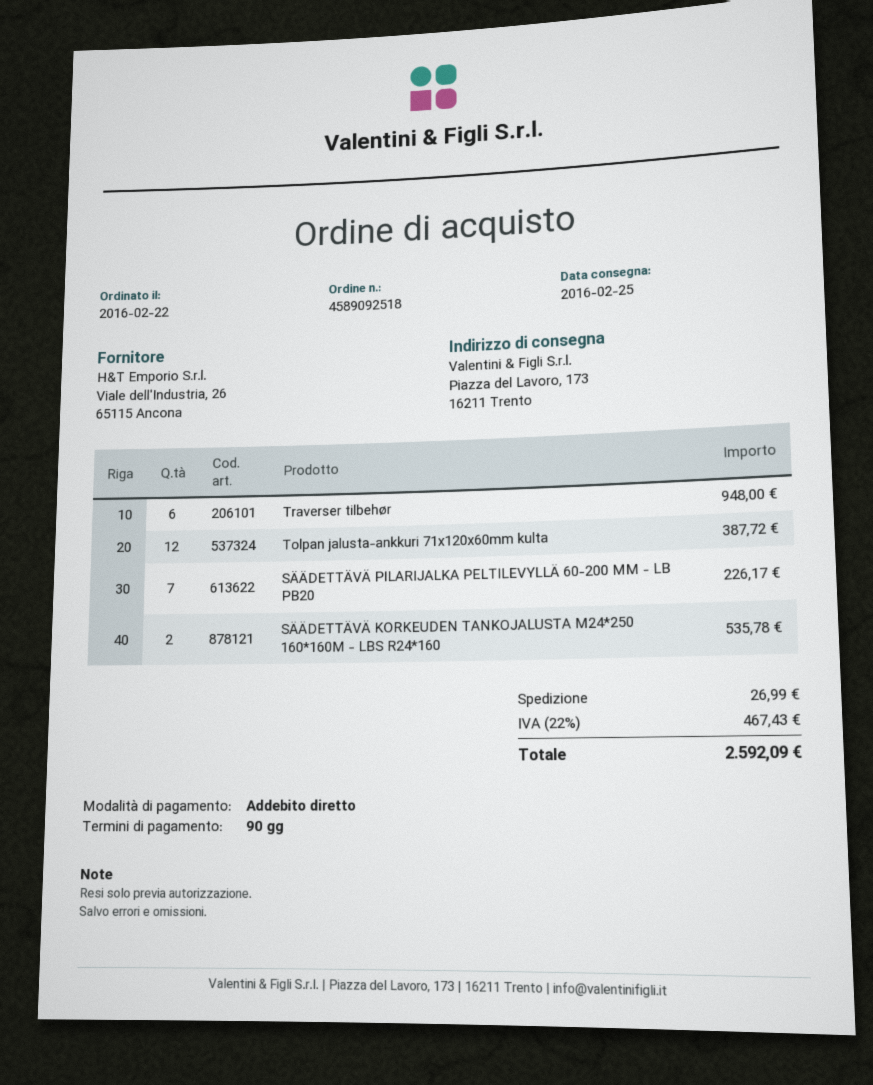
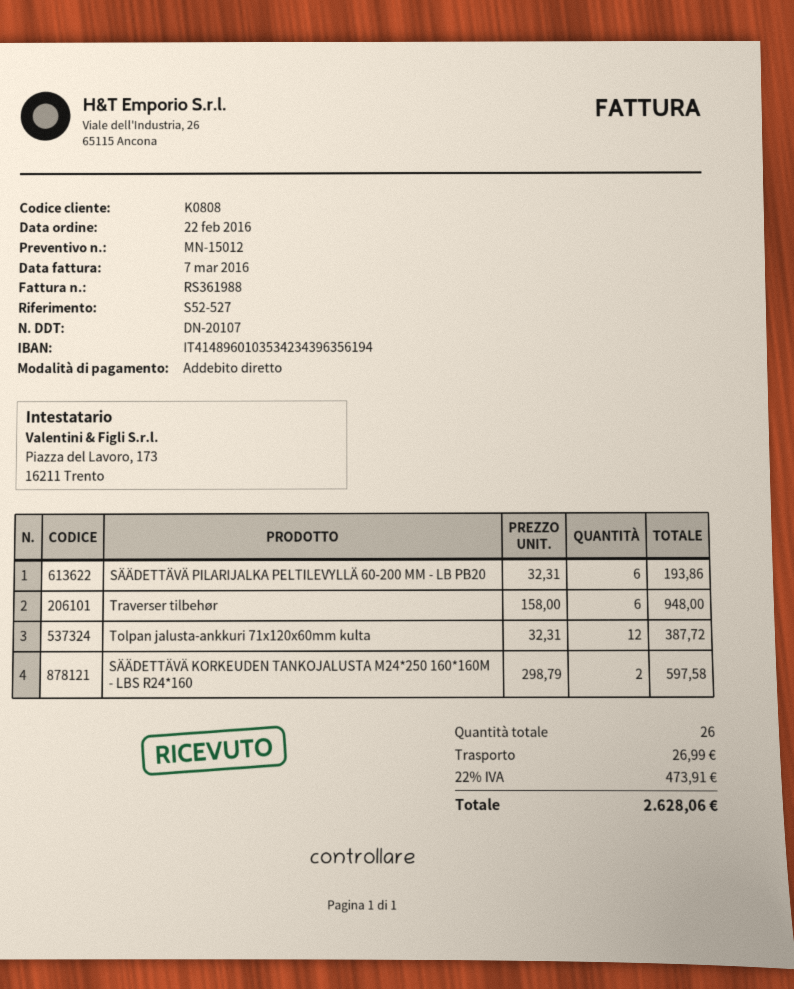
SÄÄDETTÄVÄ PILARIJALKA PELTILEVYLLÄ 60-200 MM - LB PB20: 7 for 226.17 -> 6 for 193.86
SÄÄDETTÄVÄ KORKEUDEN TANKOJALUSTA M24*250 160*160M - LBS R24*160: 2 for 535.78 -> 2 for 597.58
tax: 22% = 467.43 -> 22% = 473.91
total: 2592.09 -> 2628.06

